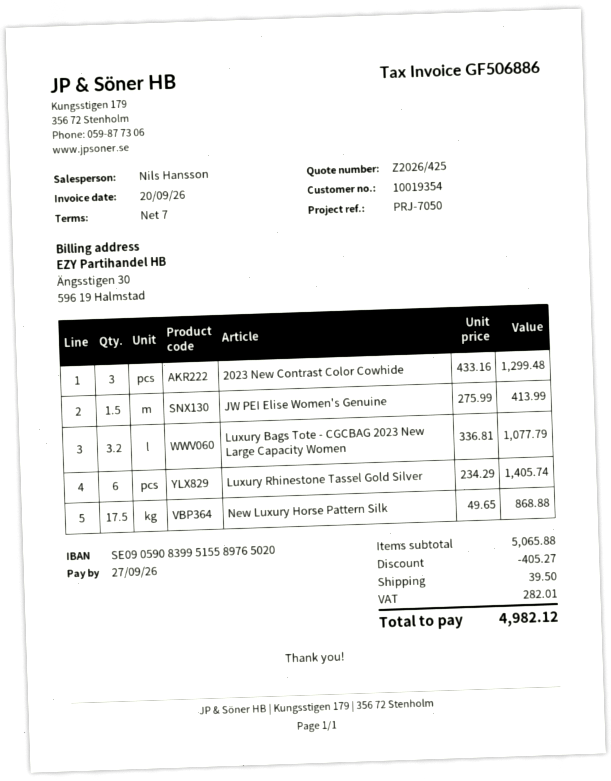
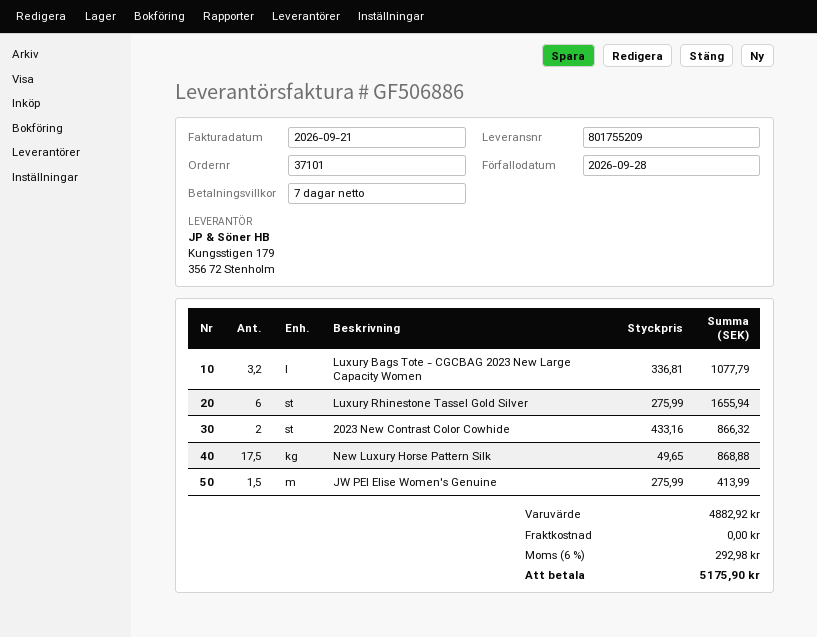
invoice date: 2026-09-20 -> 2026-09-21
due date: 2026-09-27 -> 2026-09-28
2023 New Contrast Color Cowhide: 3 x 433.16 = 1299.48 -> 2 x 433.16 = 866.32
Luxury Rhinestone Tassel Gold Silver: 6 x 234.29 = 1405.74 -> 6 x 275.99 = 1655.94
subtotal: 5065.88 -> 4882.92
discount: 405.27 -> none
shipping: 39.50 -> 0.00
tax: 282.01 -> 292.98
total: 4982.12 -> 5175.90

